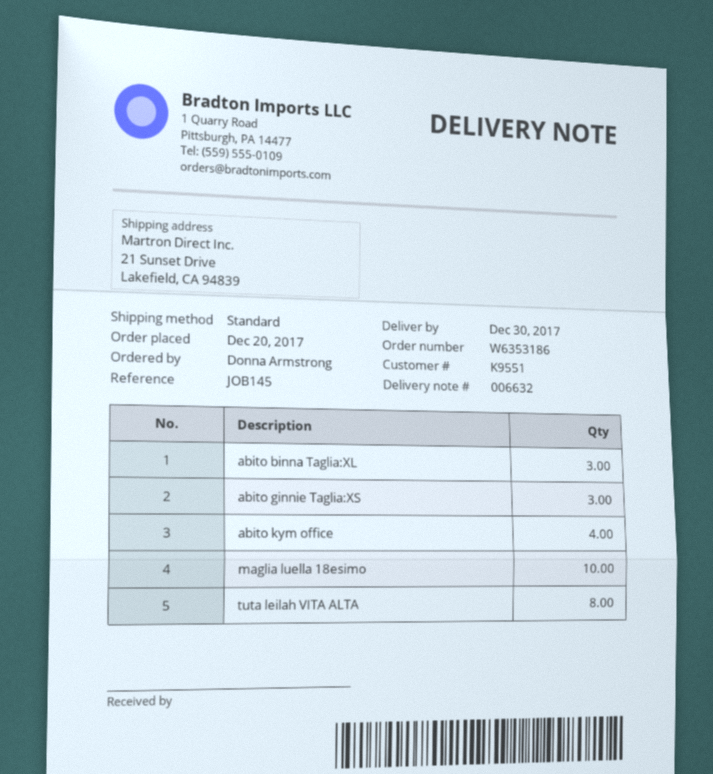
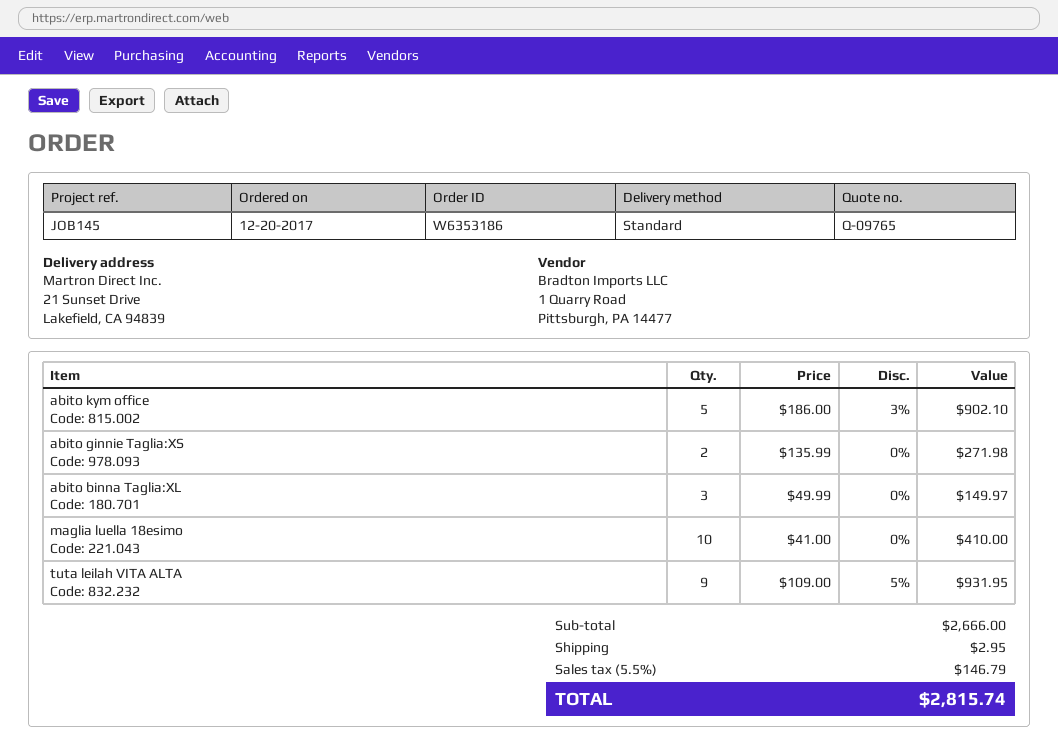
abito ginnie Taglia:XS: 3 -> 2
abito kym office: 4 -> 5
tuta leilah VITA ALTA: 8 -> 9

